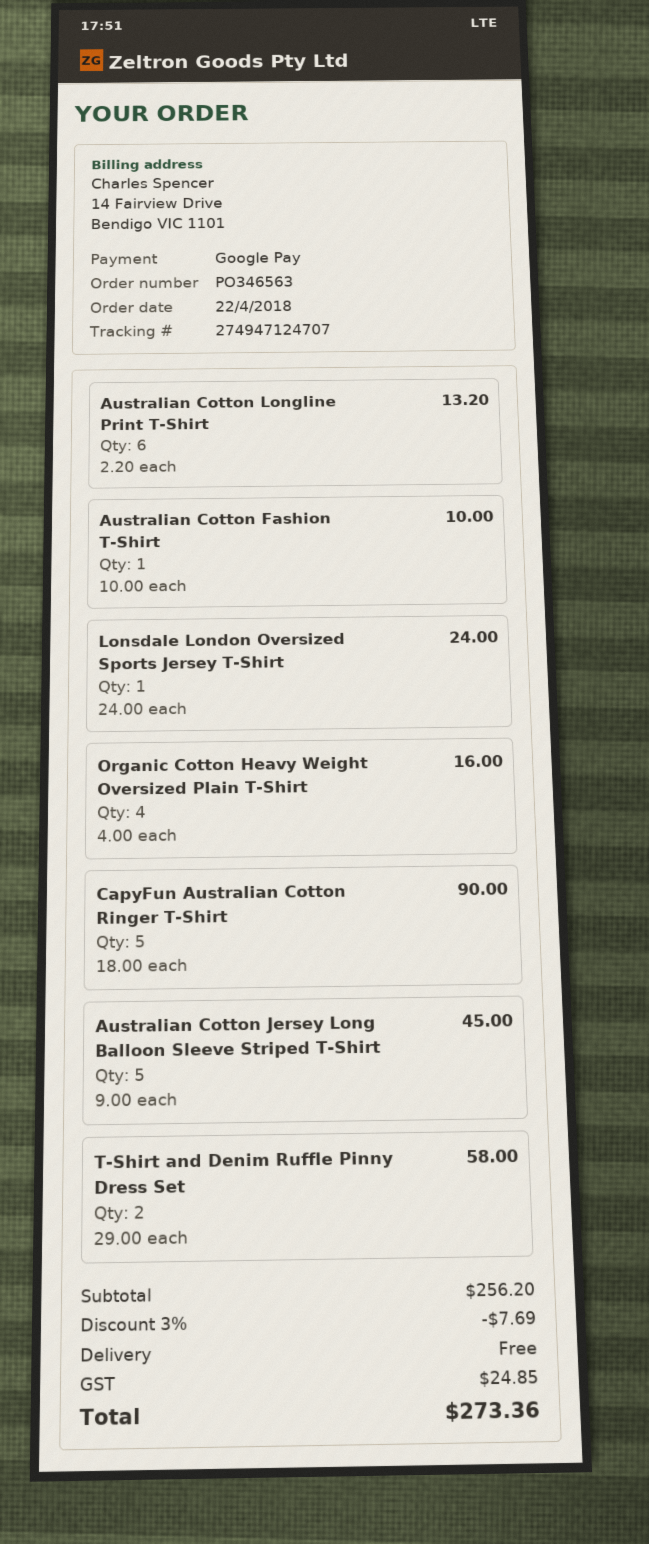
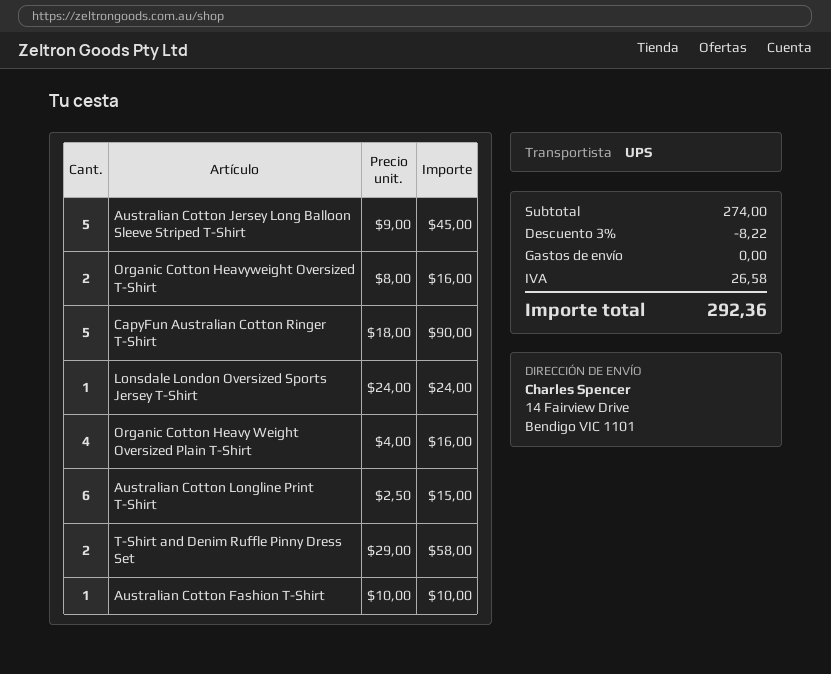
Australian Cotton Longline Print T-Shirt: 6 x 2.20 = 13.20 -> 6 x 2.50 = 15.00
Organic Cotton Heavyweight Oversized T-Shirt: none -> 2 x 8.00 = 16.00
subtotal: 256.20 -> 274.00
discount: 3% = 7.69 -> 3% = 8.22
tax: 24.85 -> 26.58
total: 273.36 -> 292.36

